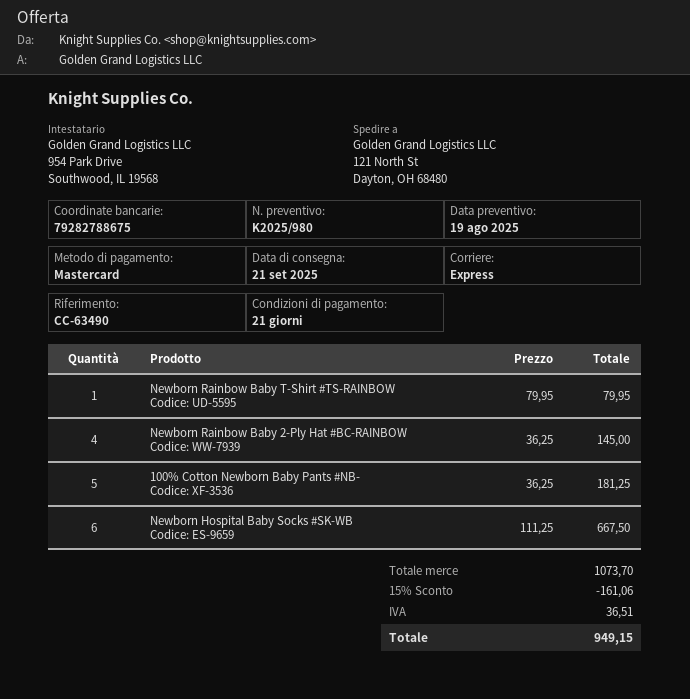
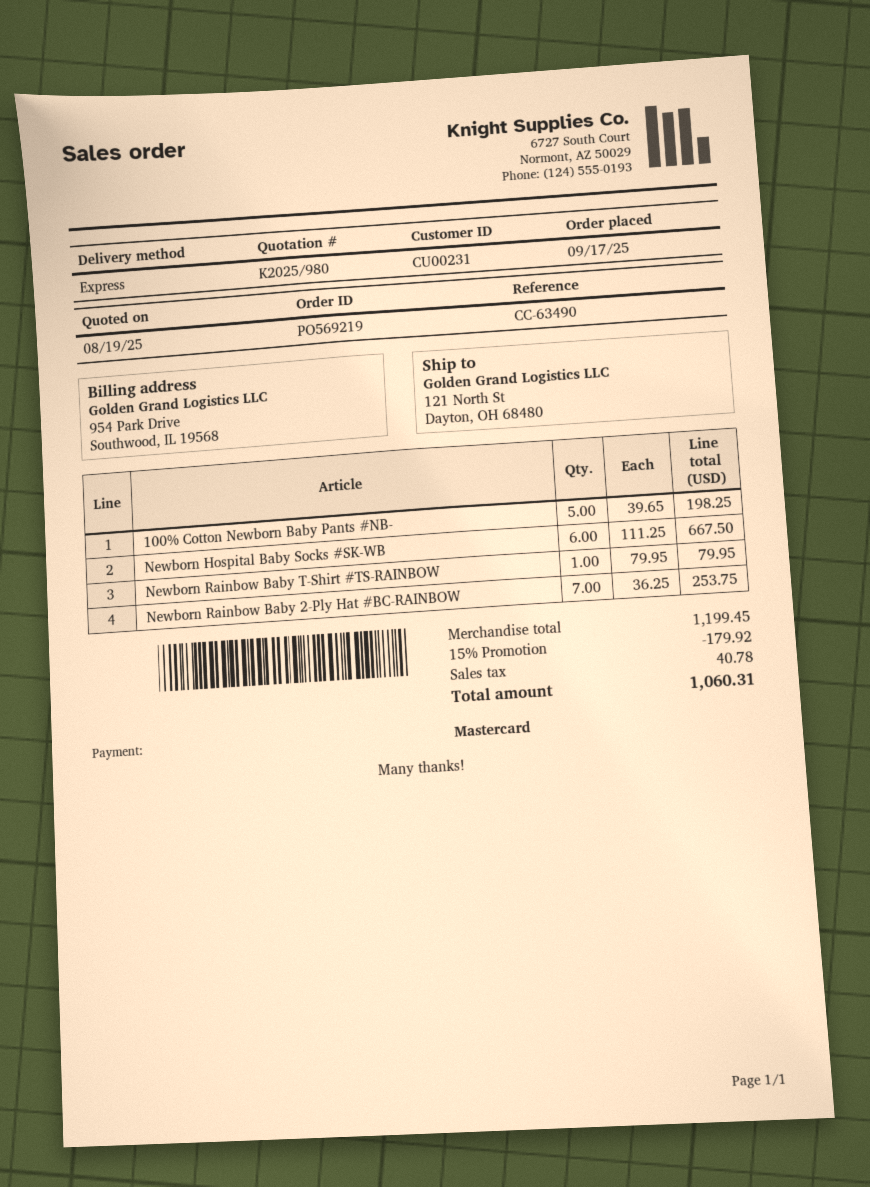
Newborn Rainbow Baby 2-Ply Hat #BC-RAINBOW: 4 x 36.25 = 145.00 -> 7 x 36.25 = 253.75
100% Cotton Newborn Baby Pants #NB-: 5 x 36.25 = 181.25 -> 5 x 39.65 = 198.25
subtotal: 1073.70 -> 1199.45
discount: 15% = 161.06 -> 15% = 179.92
tax: 36.51 -> 40.78
total: 949.15 -> 1060.31

